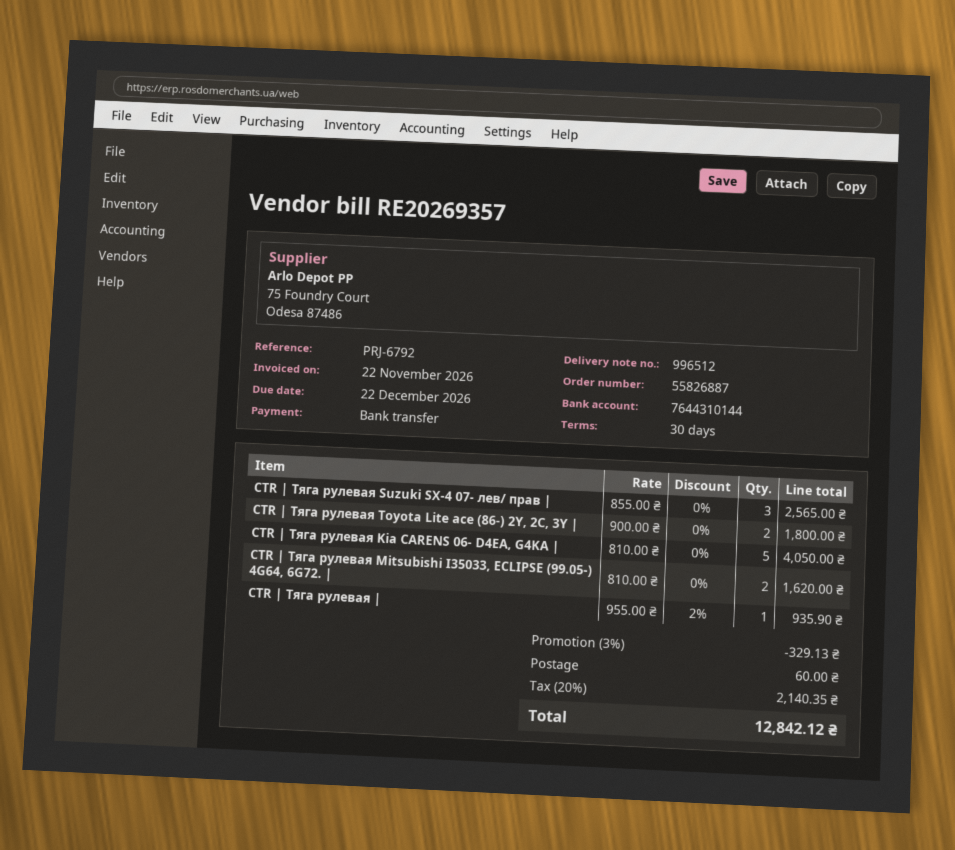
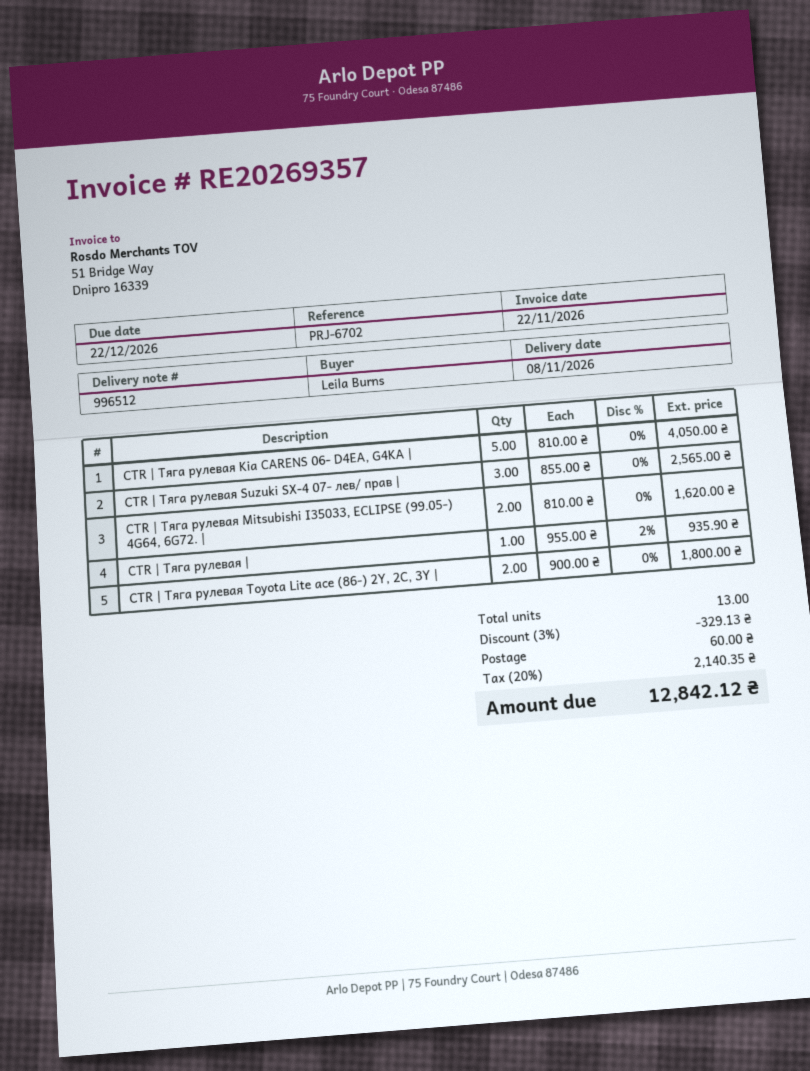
reference: PRJ-6792 -> PRJ-6702

